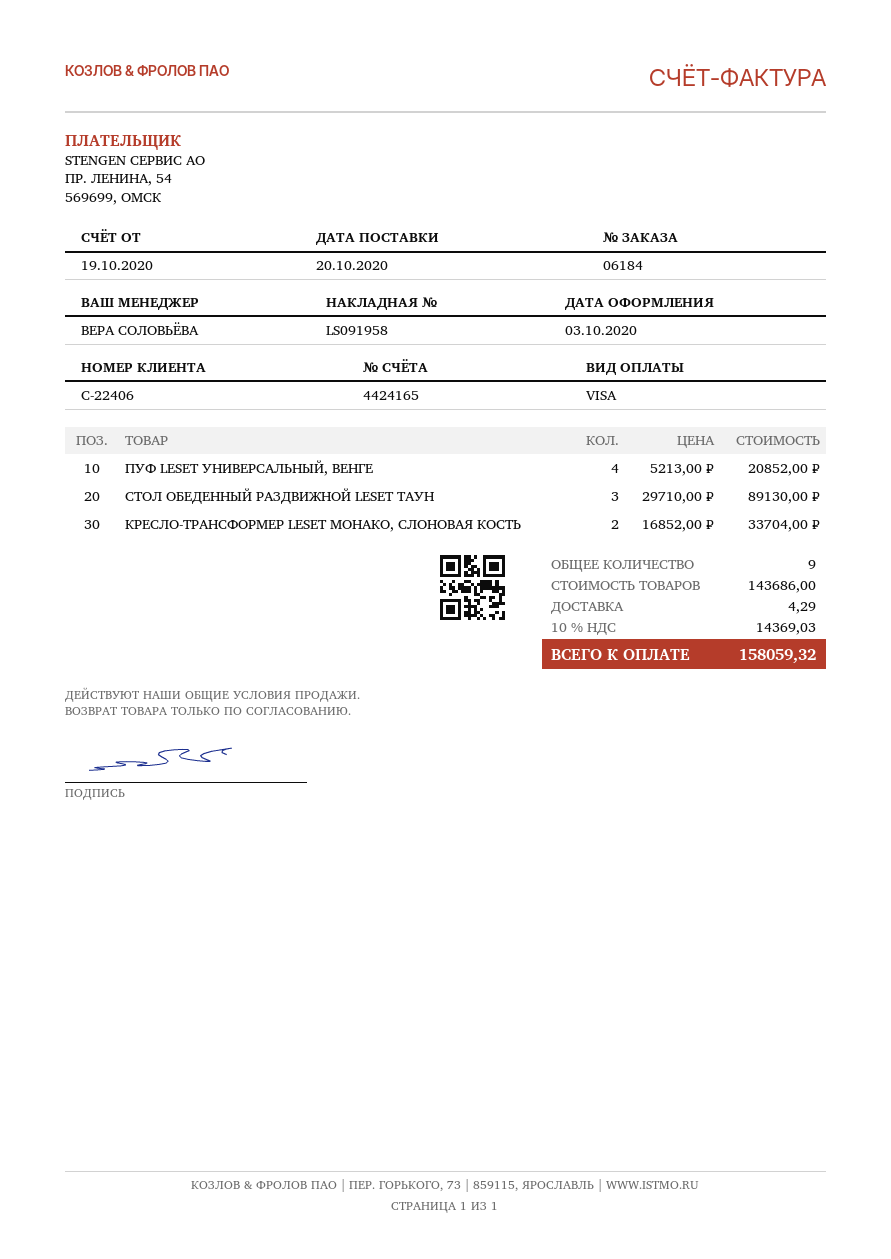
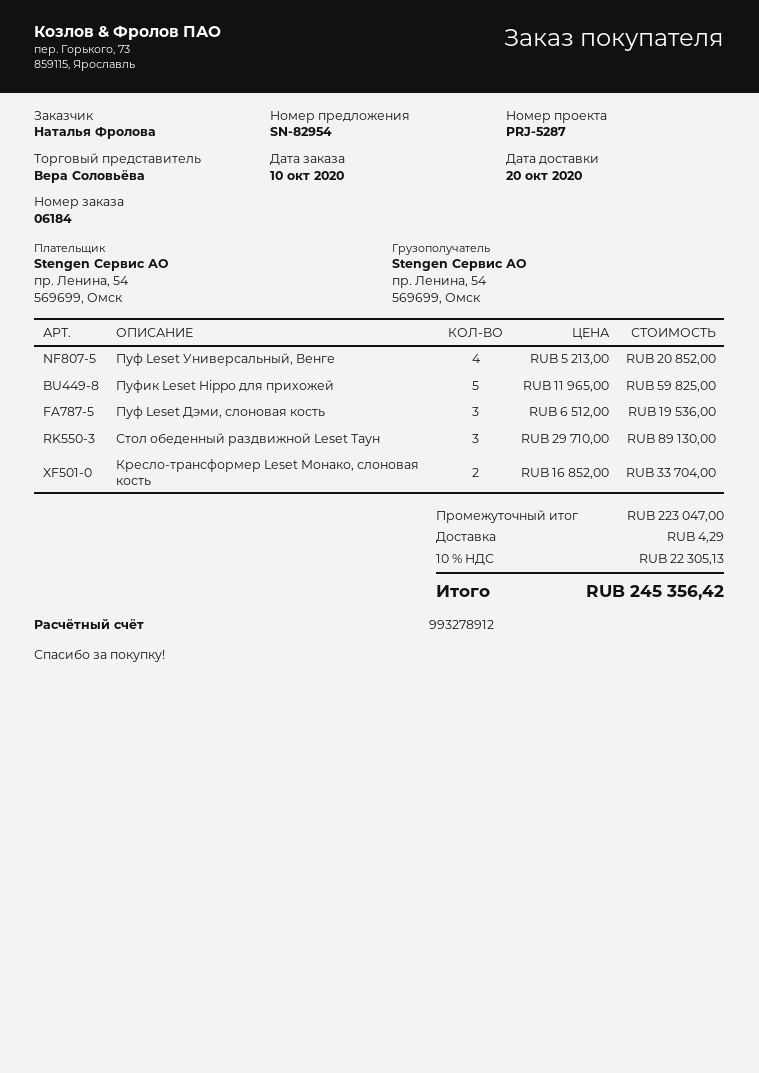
order date: 2020-10-03 -> 2020-10-10
Пуфик Leset Hippo для прихожей: none -> 5 x 11965.00 = 59825.00
Пуф Leset Дэми, слоновая кость: none -> 3 x 6512.00 = 19536.00
subtotal: 143686.00 -> 223047.00
tax: 10% = 14369.03 -> 10% = 22305.13
total: 158059.32 -> 245356.42

